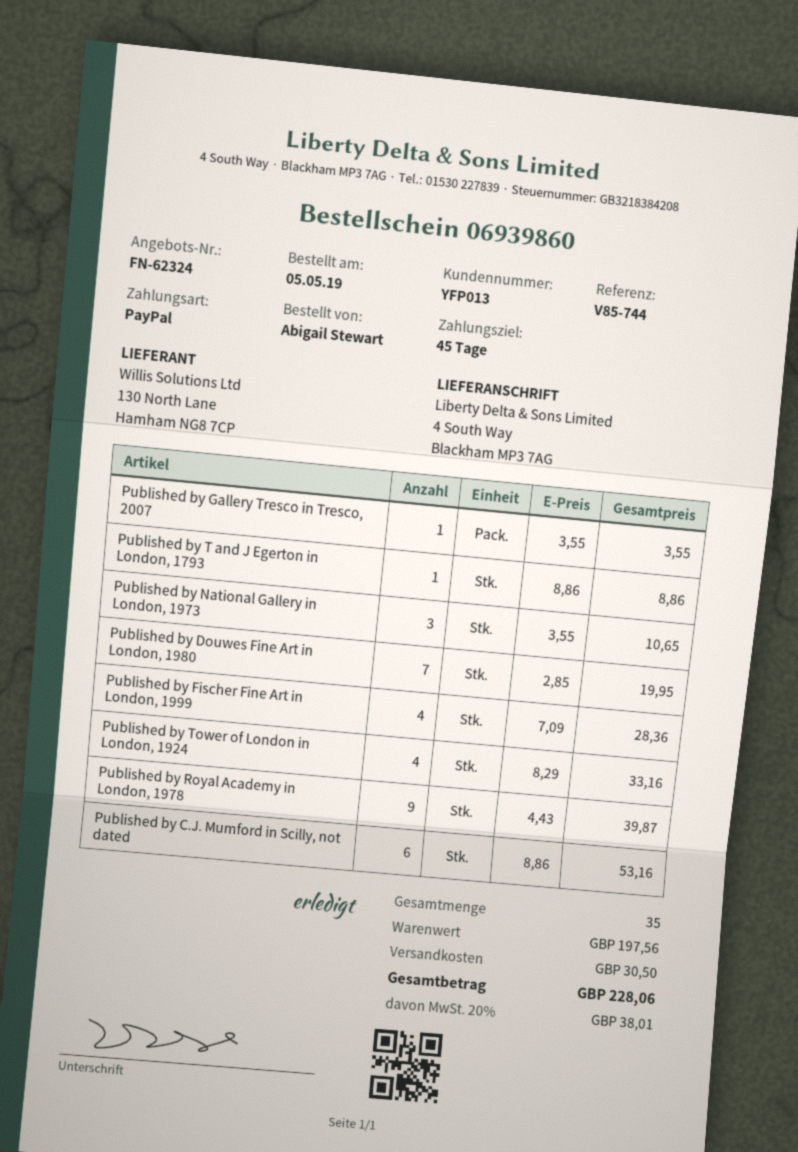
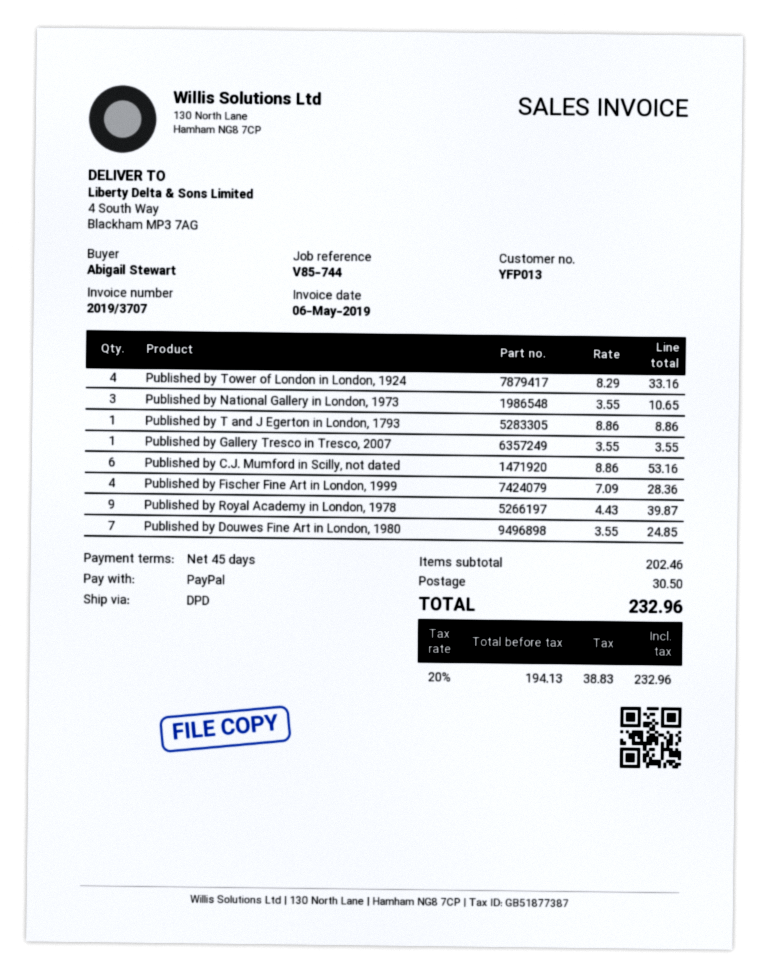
Published by Douwes Fine Art in London, 1980: 7 x 2.85 = 19.95 -> 7 x 3.55 = 24.85
subtotal: 197.56 -> 202.46
tax: 20% = 38.01 -> 20% = 38.83
total: 228.06 -> 232.96

